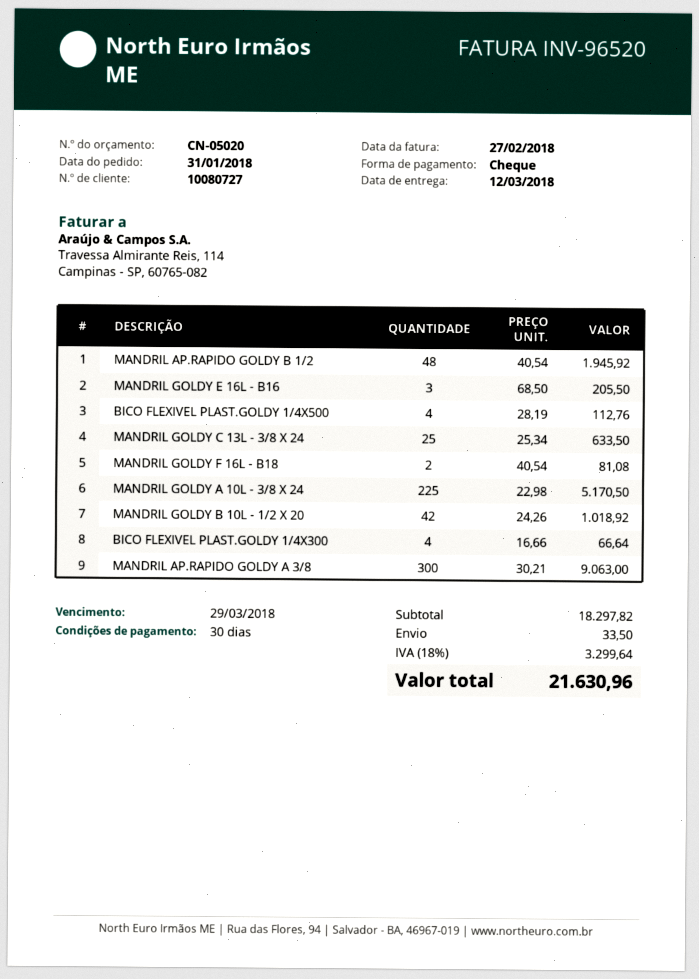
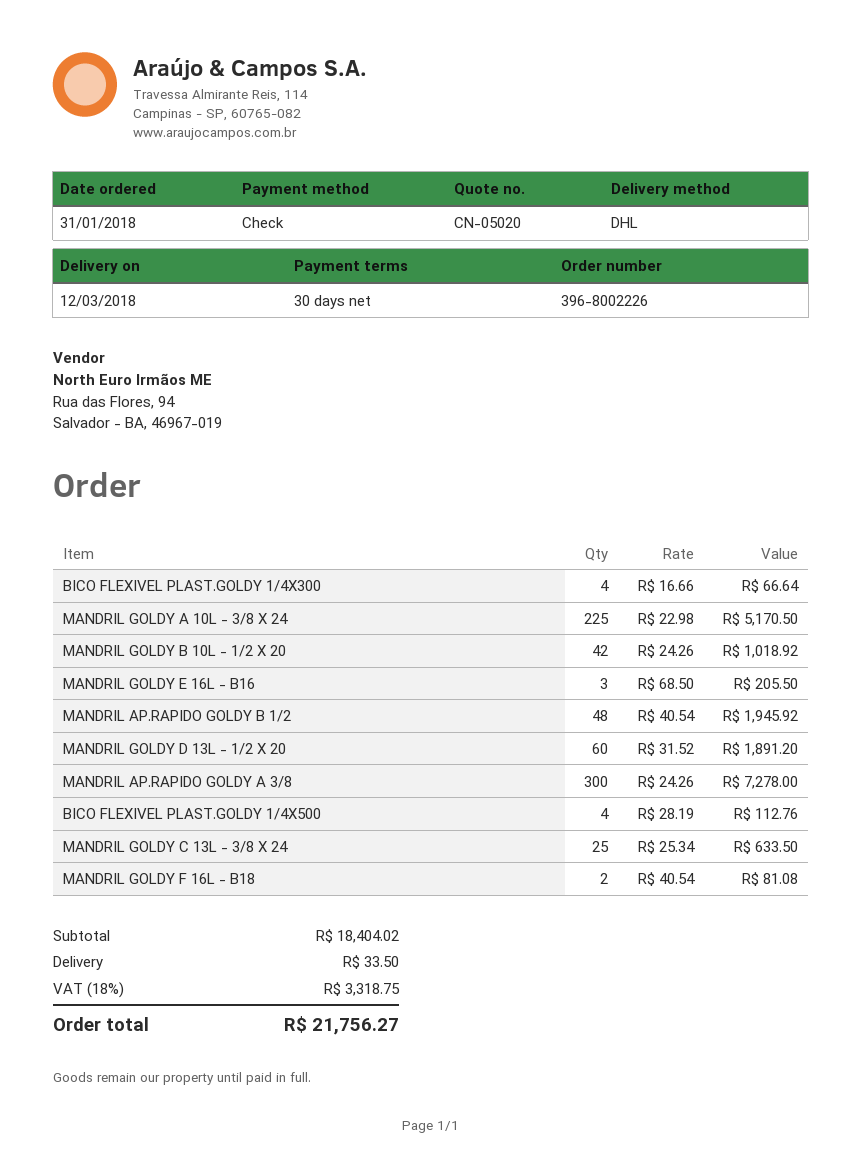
MANDRIL AP.RAPIDO GOLDY A 3/8: 300 x 30.21 = 9063.00 -> 300 x 24.26 = 7278.00
MANDRIL GOLDY D 13L - 1/2 X 20: none -> 60 x 31.52 = 1891.20
subtotal: 18297.82 -> 18404.02
tax: 18% = 3299.64 -> 18% = 3318.75
total: 21630.96 -> 21756.27

